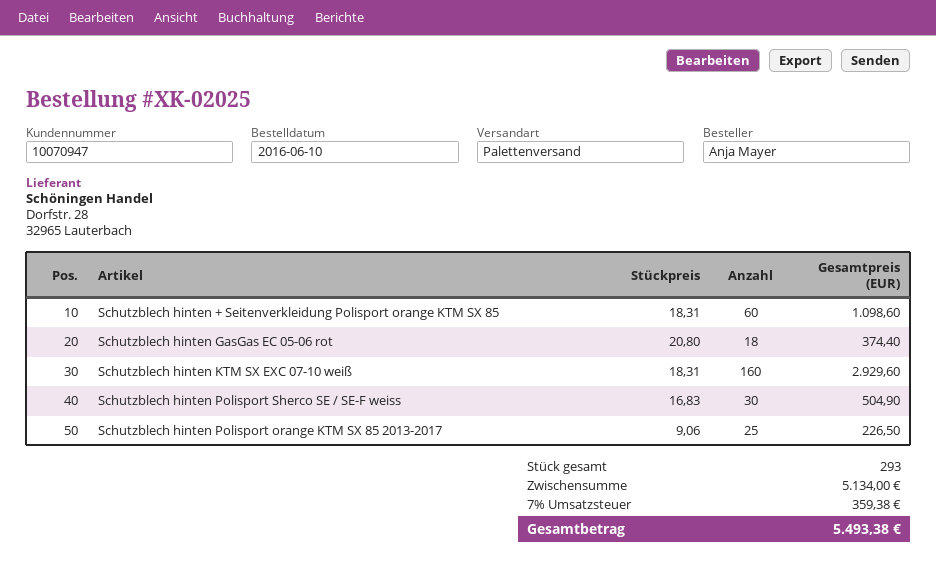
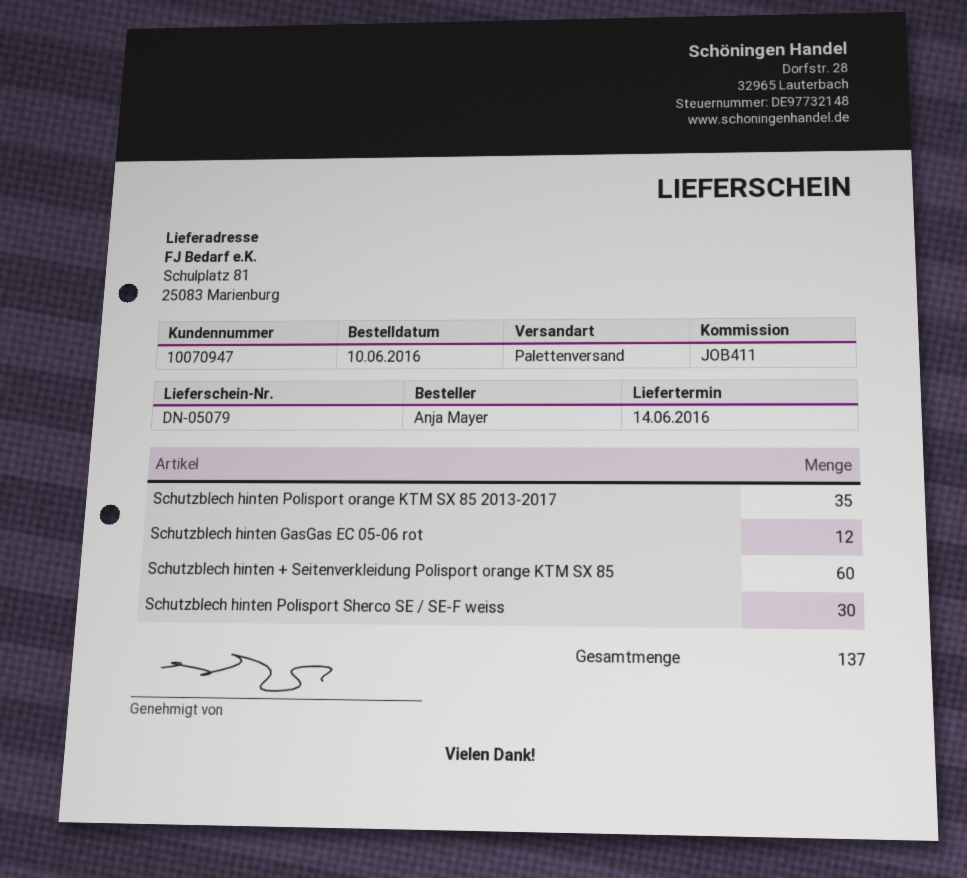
Schutzblech hinten GasGas EC 05-06 rot: 18 -> 12
Schutzblech hinten KTM SX EXC 07-10 weiß: 160 -> none
Schutzblech hinten Polisport orange KTM SX 85 2013-2017: 25 -> 35
total quantity: 293 -> 137

